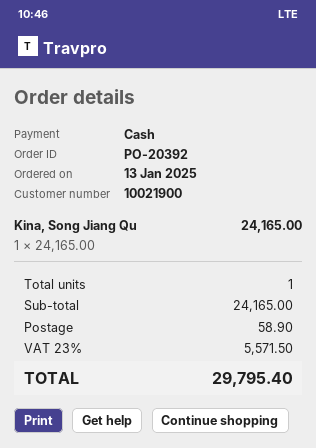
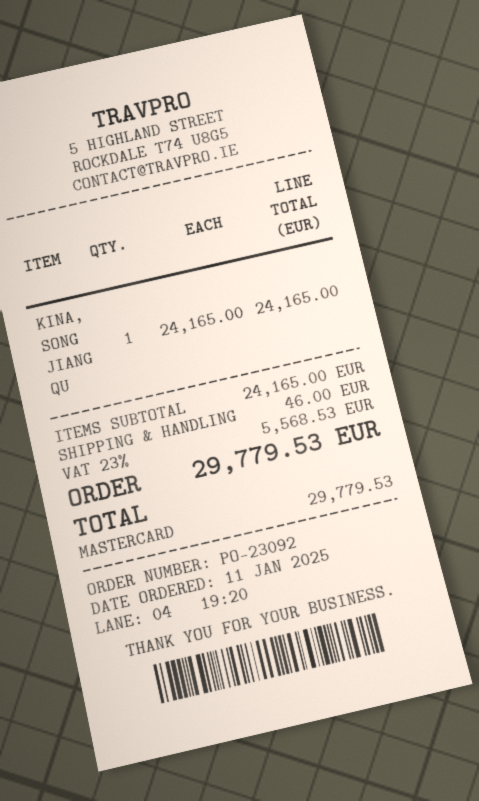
order number: PO-20392 -> PO-23092
order date: 2025-01-13 -> 2025-01-11
payment method: cash -> Mastercard
shipping: 58.90 -> 46.00
tax: 23% = 5571.50 -> 23% = 5568.53
total: 29795.40 -> 29779.53

